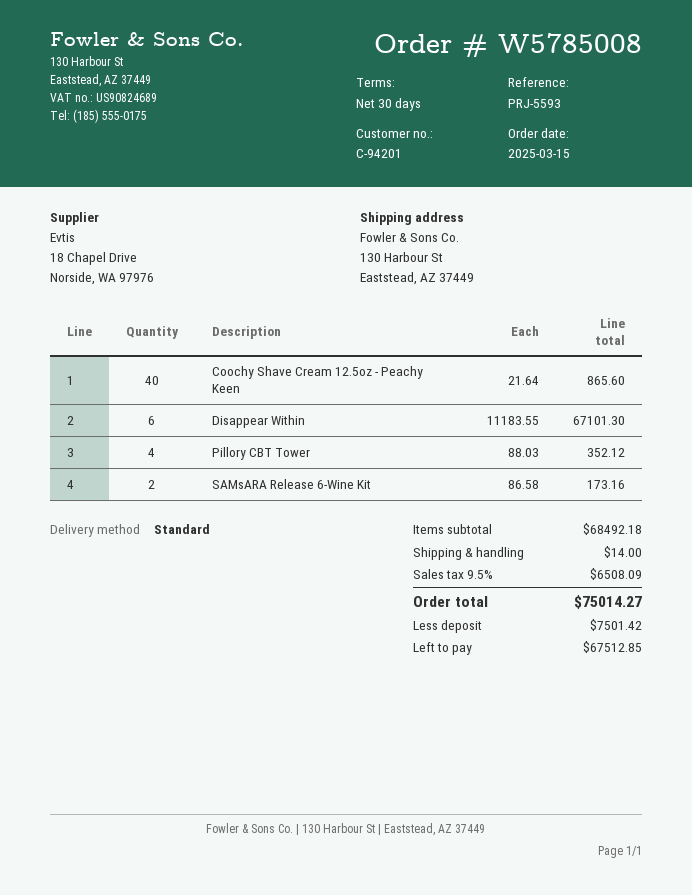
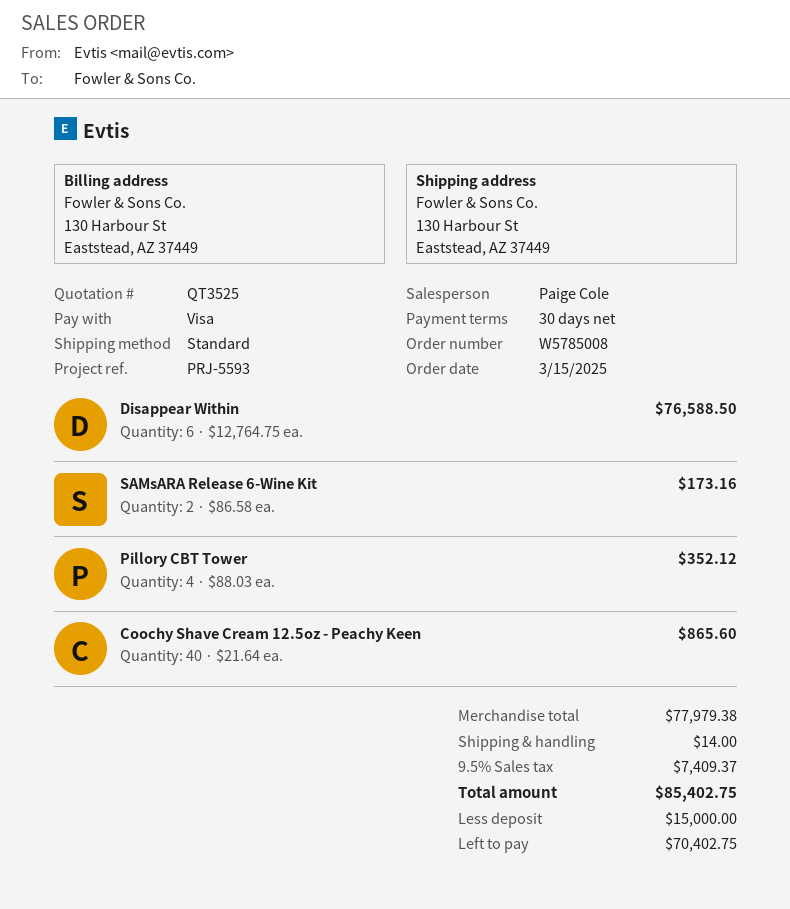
Disappear Within: 6 x 11183.55 = 67101.30 -> 6 x 12764.75 = 76588.50
subtotal: 68492.18 -> 77979.38
tax: 9.5% = 6508.09 -> 9.5% = 7409.37
total: 75014.27 -> 85402.75
deposit: 7501.42 -> 15000.00
balance: 67512.85 -> 70402.75

